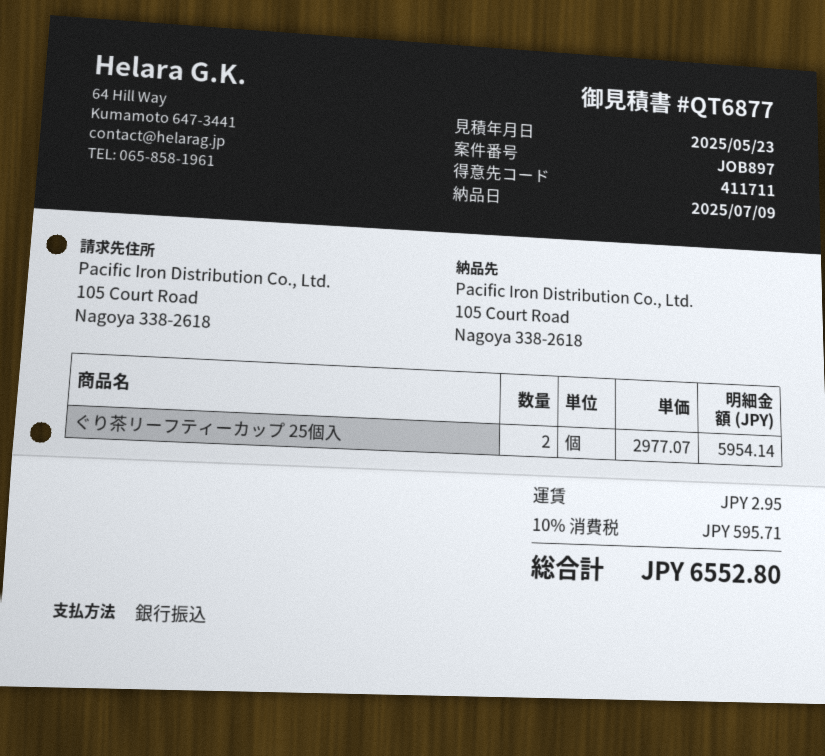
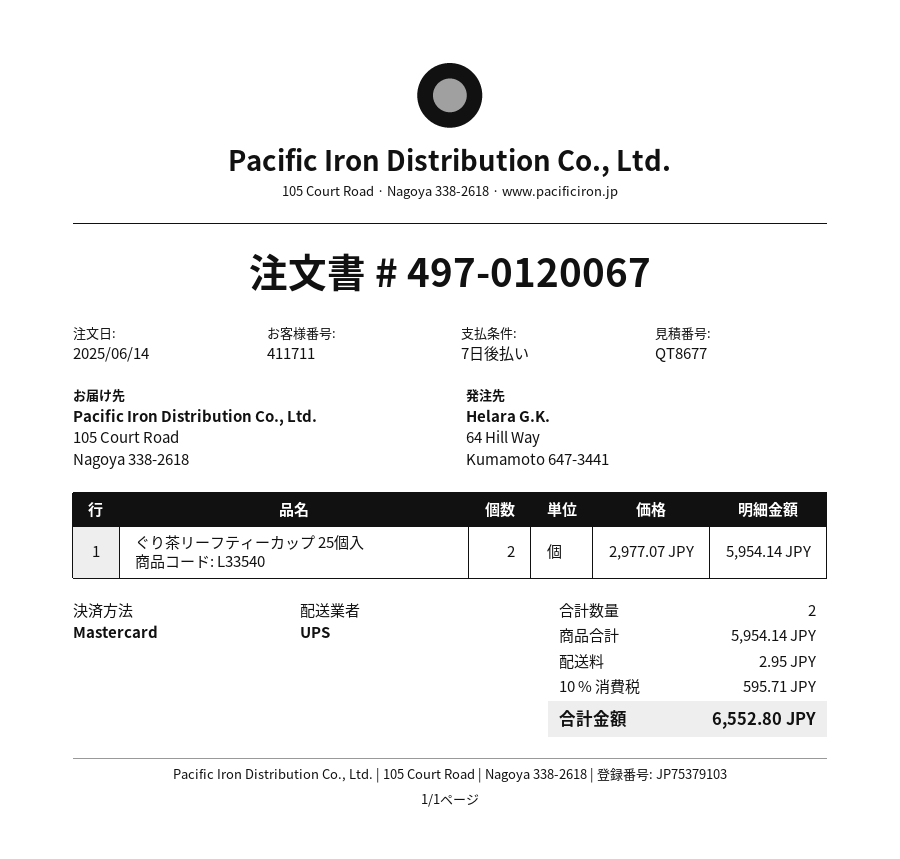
quote number: QT6877 -> QT8677
payment method: bank transfer -> Mastercard

